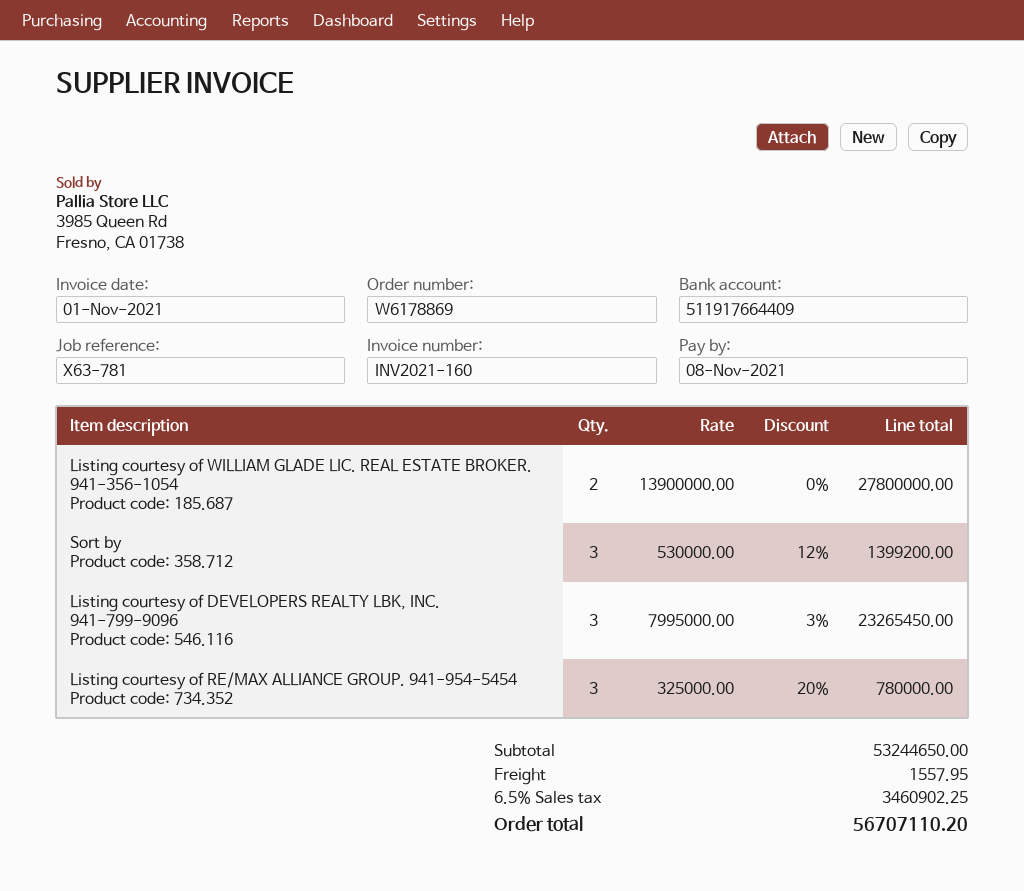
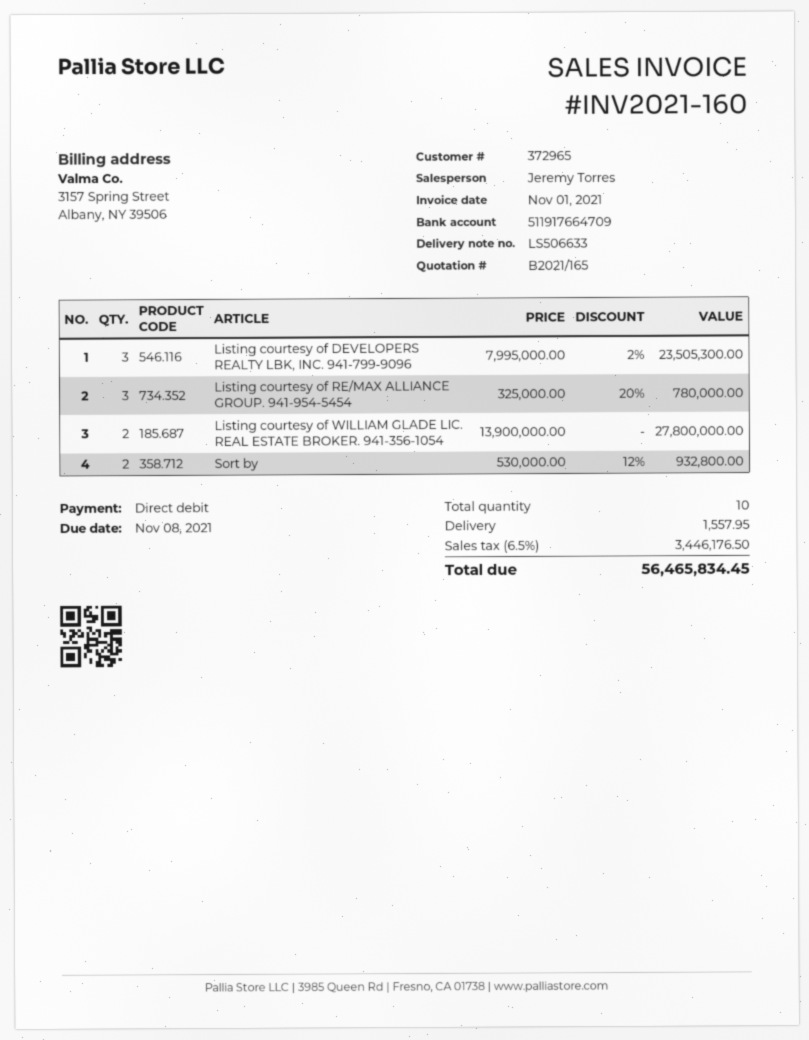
bank account: 511917664409 -> 511917664709
Sort by: 3 x 530000.00 - 12% = 1399200.00 -> 2 x 530000.00 - 12% = 932800.00
Listing courtesy of DEVELOPERS REALTY LBK, INC. 941-799-9096: 3 x 7995000.00 - 3% = 23265450.00 -> 3 x 7995000.00 - 2% = 23505300.00
tax: 6.5% = 3460902.25 -> 6.5% = 3446176.50
total: 56707110.20 -> 56465834.45

